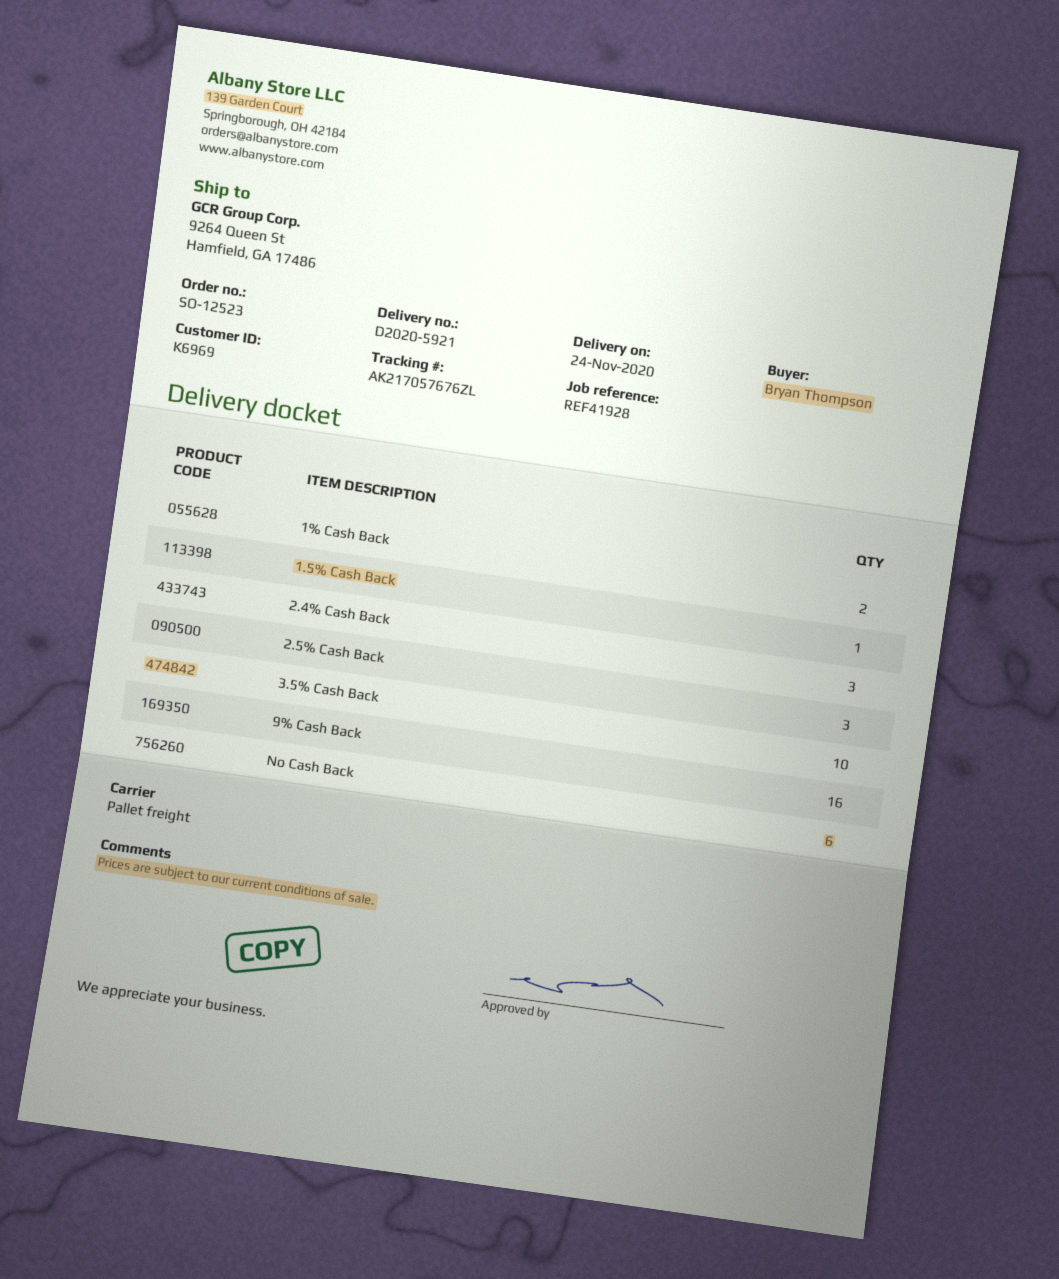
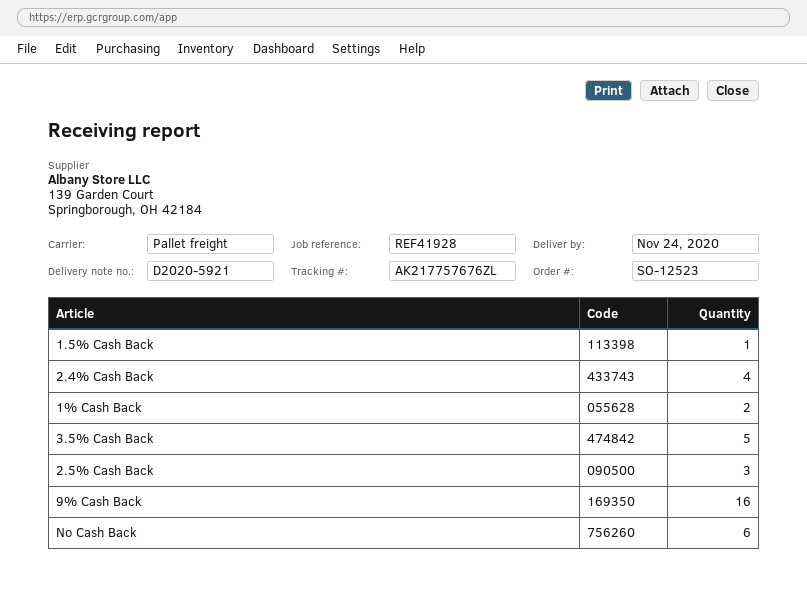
tracking number: AK217057676ZL -> AK217757676ZL
2.4% Cash Back: 3 -> 4
3.5% Cash Back: 10 -> 5

